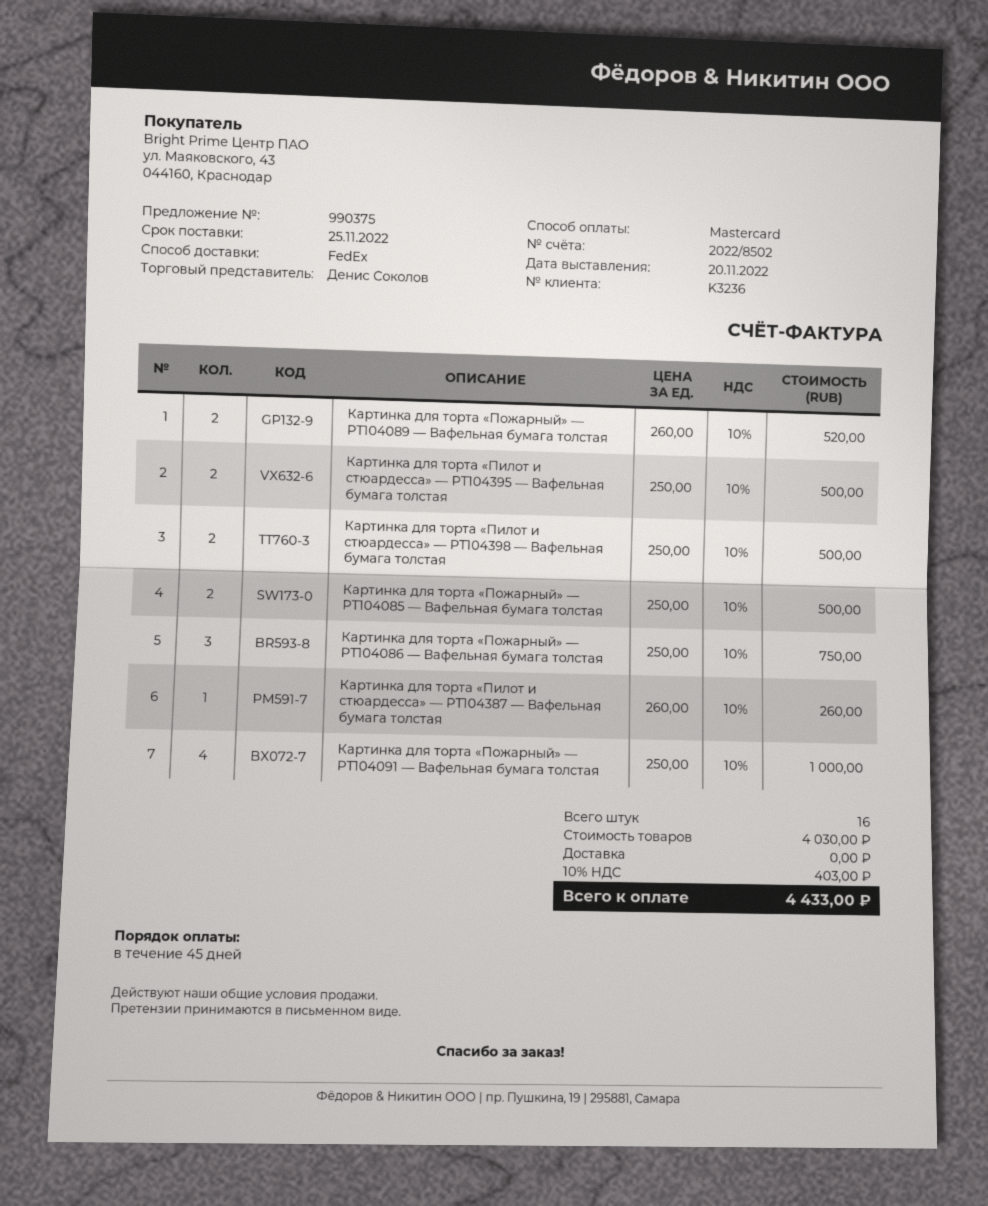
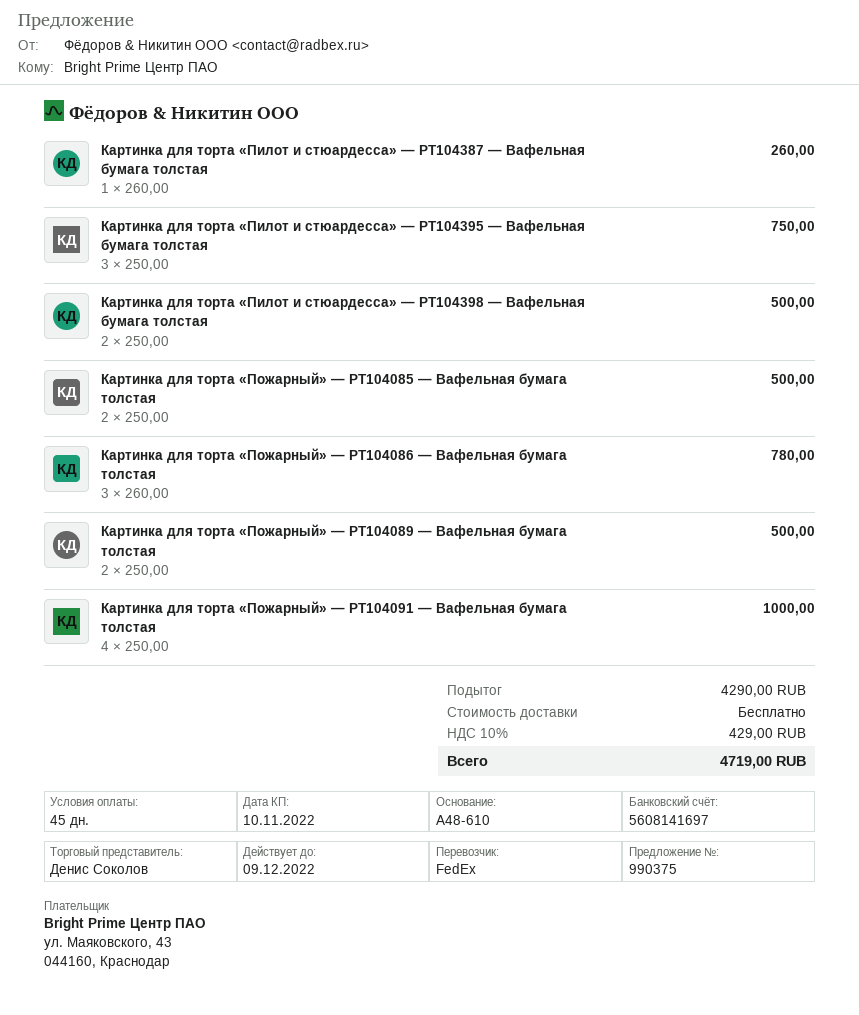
Картинка для торта «Пожарный» — PT104089 — Вафельная бумага толстая: 2 x 260.00 = 520.00 -> 2 x 250.00 = 500.00
Картинка для торта «Пилот и стюардесса» — PT104395 — Вафельная бумага толстая: 2 x 250.00 = 500.00 -> 3 x 250.00 = 750.00
Картинка для торта «Пожарный» — PT104086 — Вафельная бумага толстая: 3 x 250.00 = 750.00 -> 3 x 260.00 = 780.00
subtotal: 4030.00 -> 4290.00
tax: 10% = 403.00 -> 10% = 429.00
total: 4433.00 -> 4719.00

